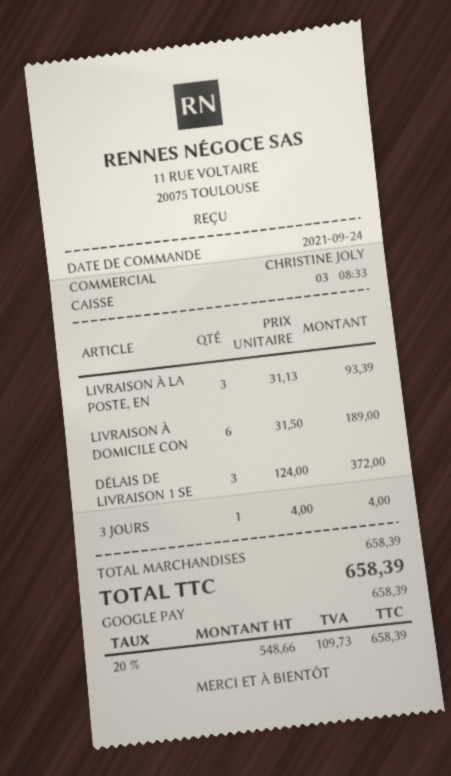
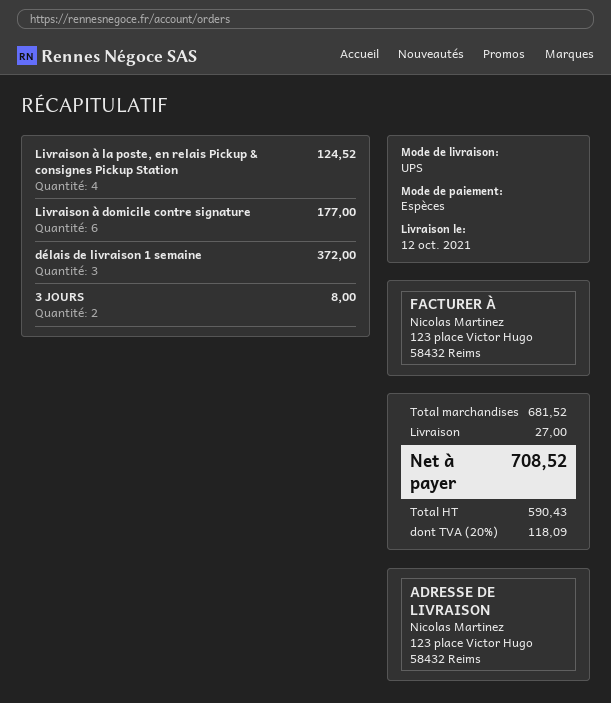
payment method: Google Pay -> cash
LIVRAISON À LA POSTE, EN: 3 for 93.39 -> 4 for 124.52
LIVRAISON À DOMICILE CON: 6 for 189.00 -> 6 for 177.00
3 JOURS: 1 for 4.00 -> 2 for 8.00
subtotal: 658.39 -> 681.52
shipping: none -> 27.00
net: 548.66 -> 590.43
tax: 20% = 109.73 -> 20% = 118.09
total: 658.39 -> 708.52

